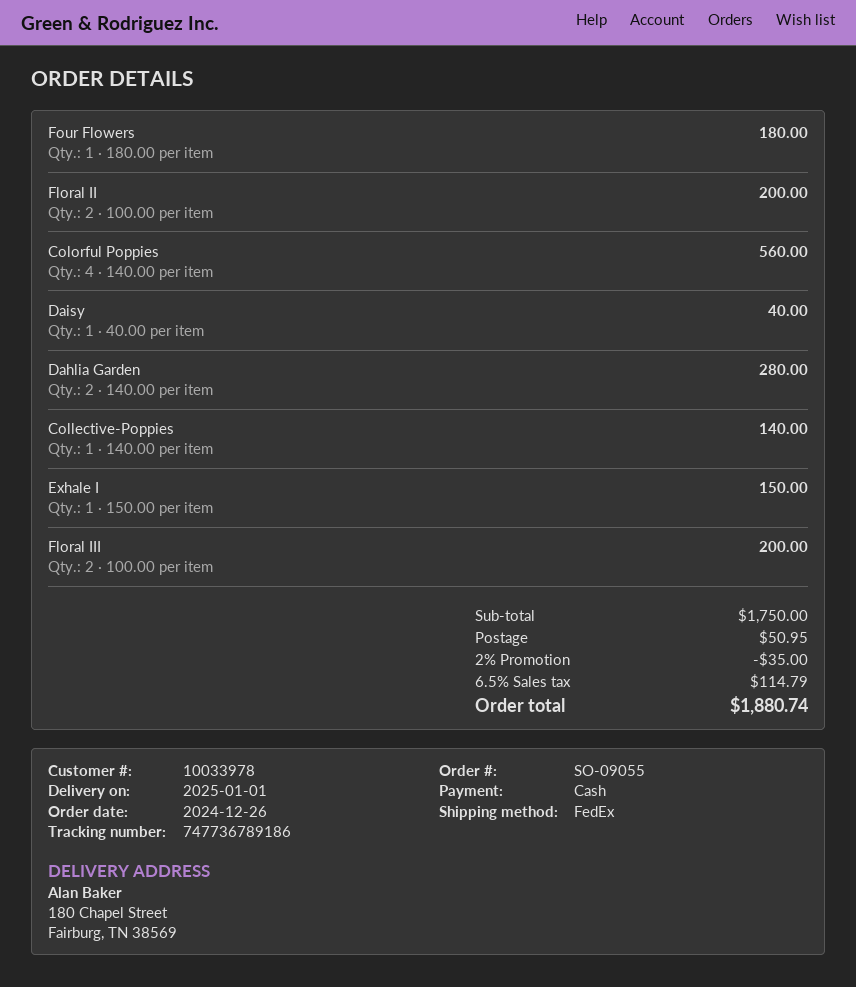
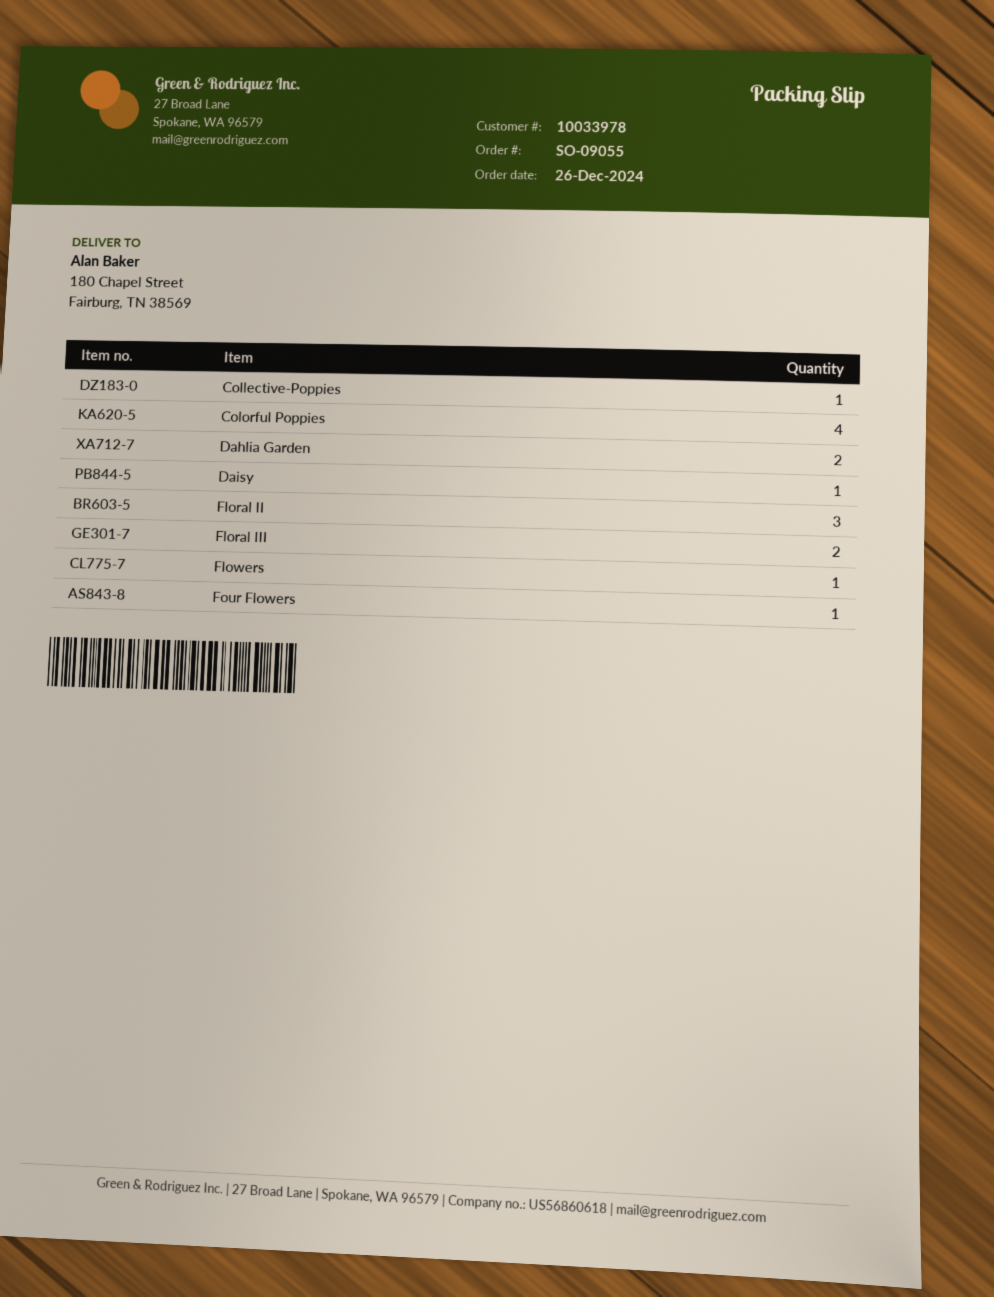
Floral II: 2 -> 3
Exhale I: 1 -> none
Flowers: none -> 1

